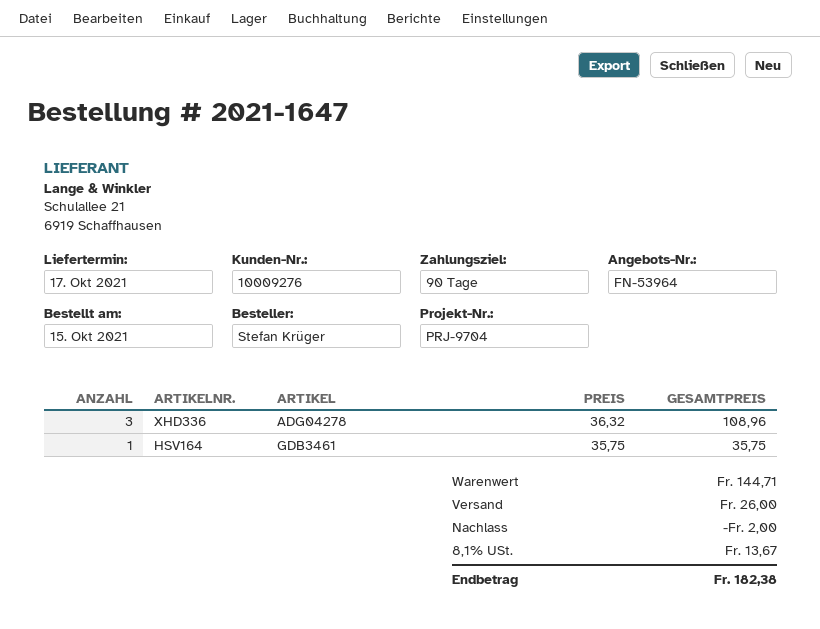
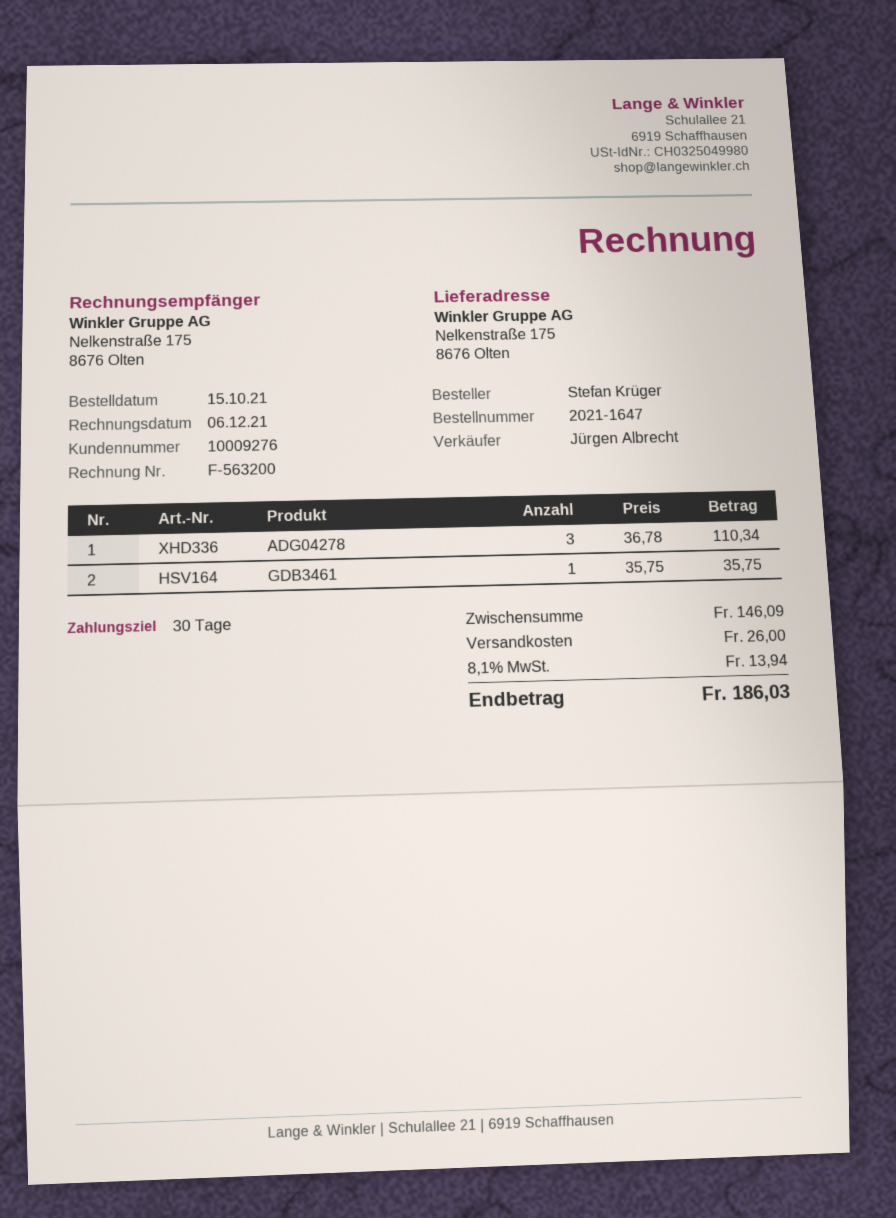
payment terms: 90 days -> 30 days
ADG04278: 3 x 36.32 = 108.96 -> 3 x 36.78 = 110.34
subtotal: 144.71 -> 146.09
discount: 2.00 -> none
tax: 8.1% = 13.67 -> 8.1% = 13.94
total: 182.38 -> 186.03

